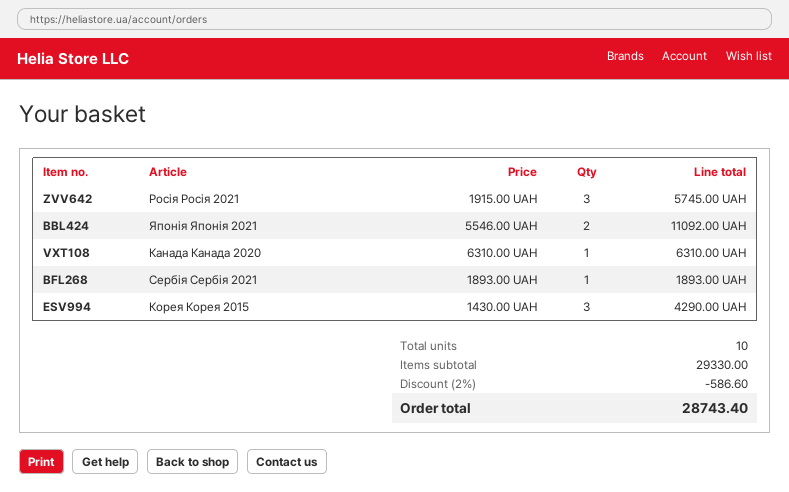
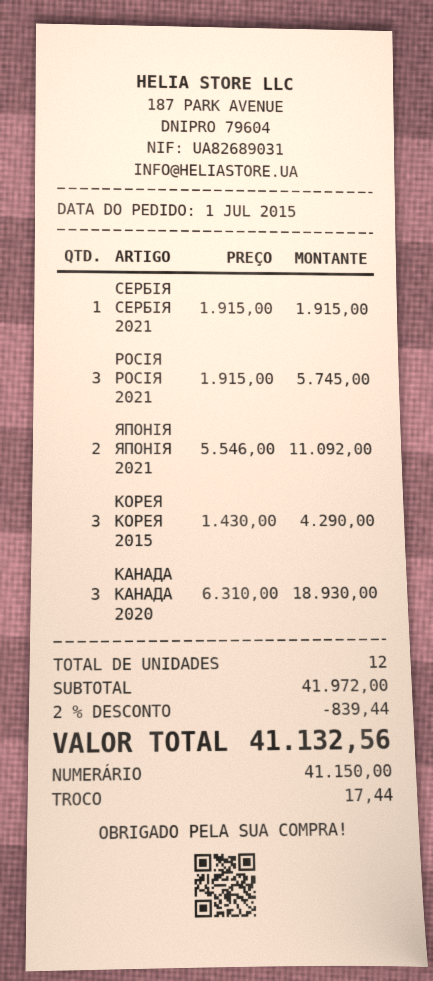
Канада Канада 2020: 1 x 6310.00 = 6310.00 -> 3 x 6310.00 = 18930.00
Сербія Сербія 2021: 1 x 1893.00 = 1893.00 -> 1 x 1915.00 = 1915.00
total quantity: 10 -> 12
subtotal: 29330.00 -> 41972.00
discount: 2% = 586.60 -> 2% = 839.44
total: 28743.40 -> 41132.56

